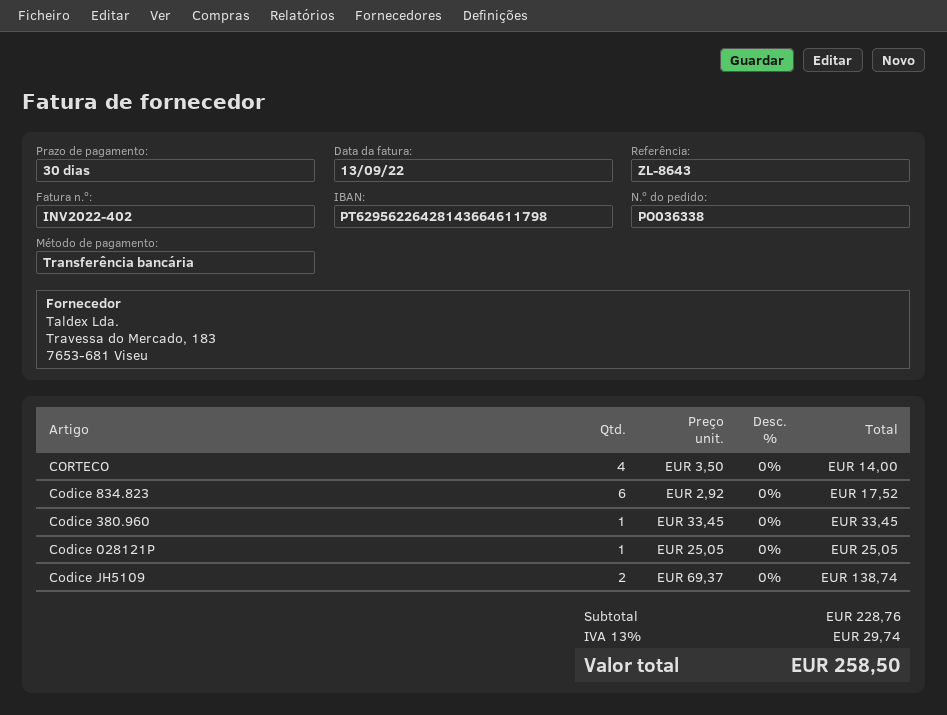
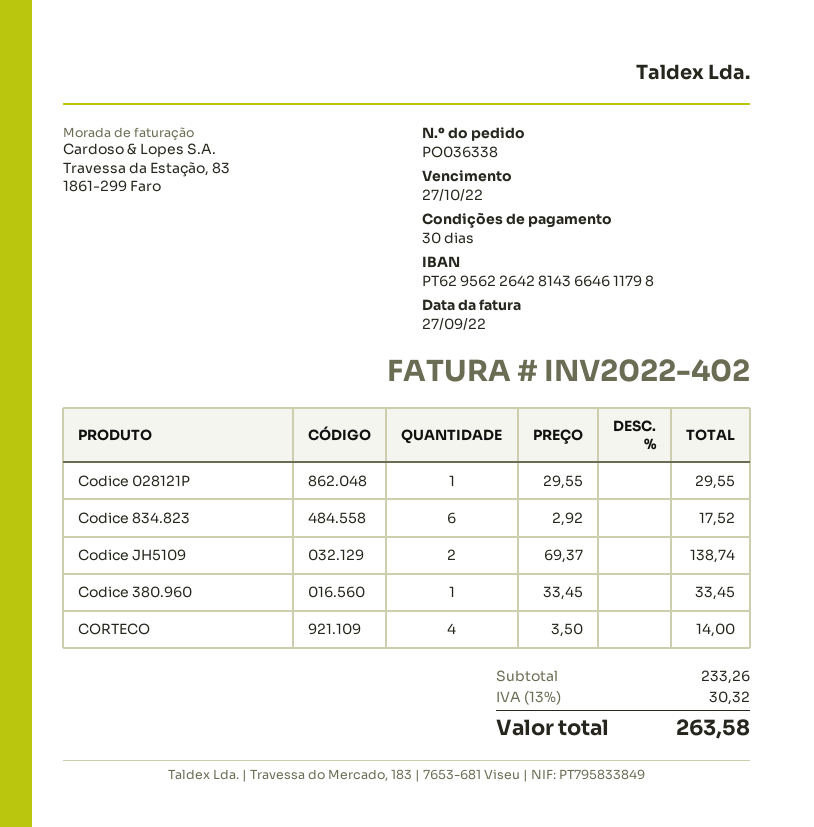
invoice date: 2022-09-13 -> 2022-09-27
Codice 028121P: 1 x 25.05 = 25.05 -> 1 x 29.55 = 29.55
subtotal: 228.76 -> 233.26
tax: 13% = 29.74 -> 13% = 30.32
total: 258.50 -> 263.58

